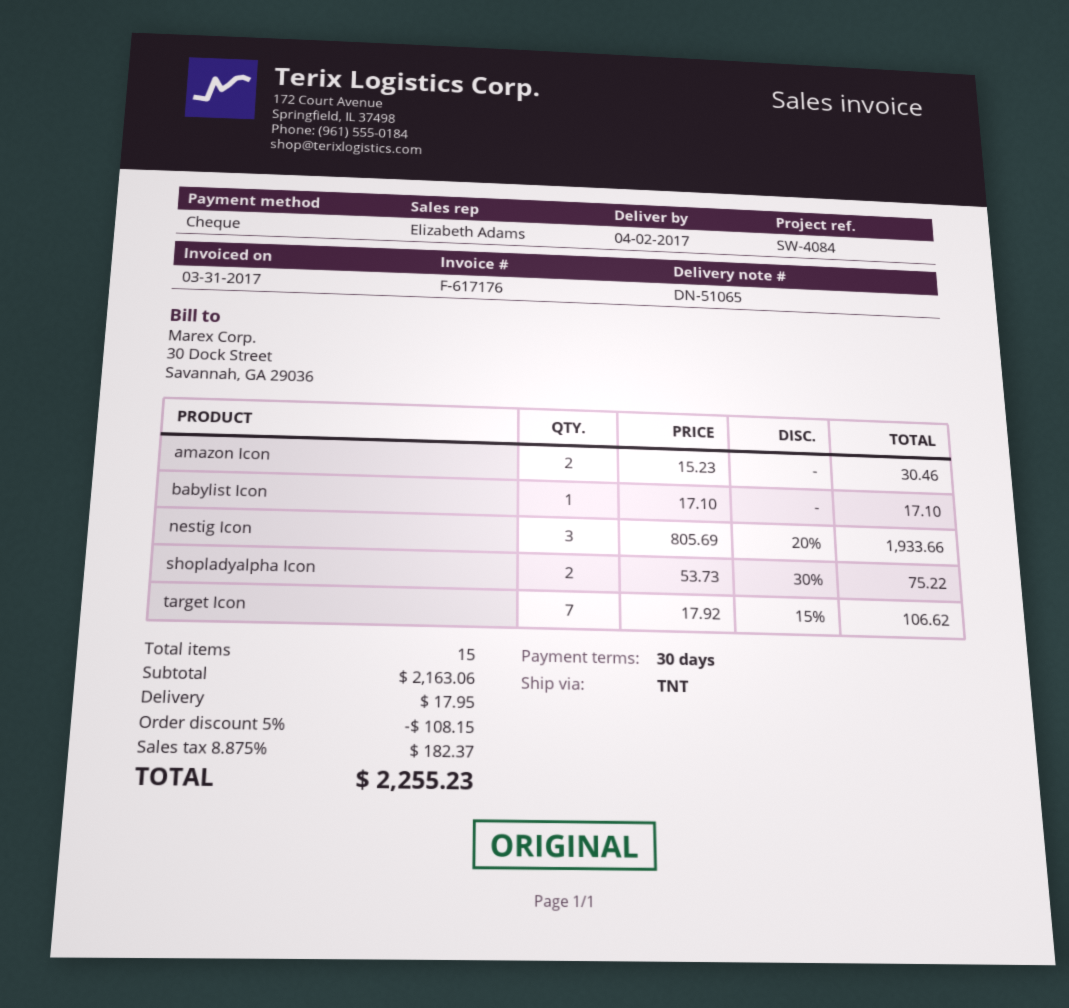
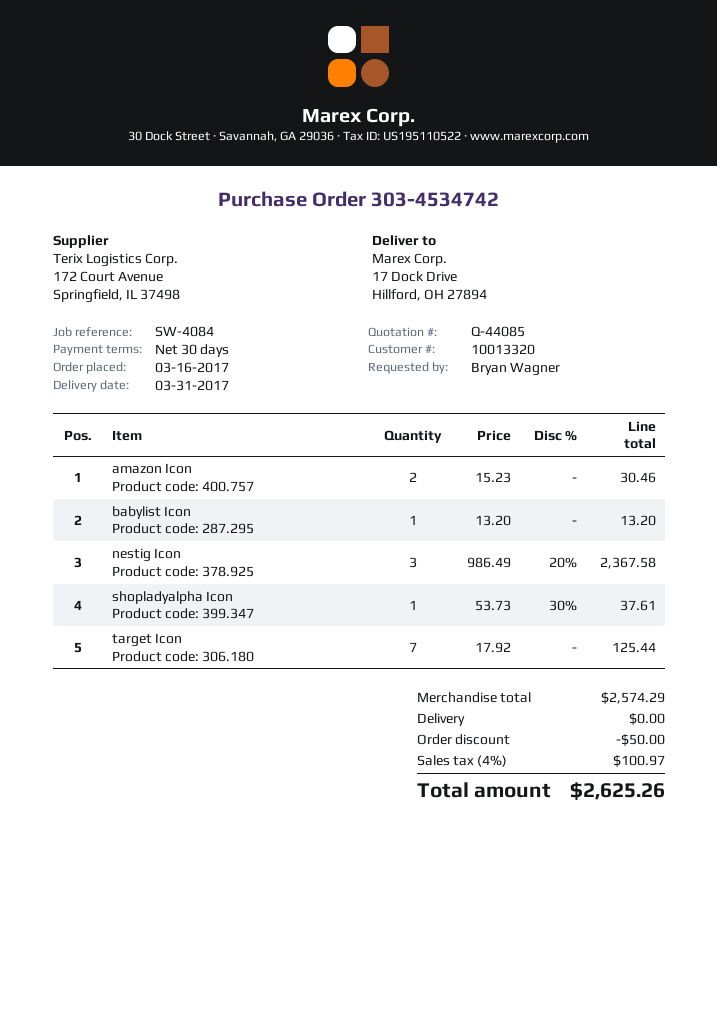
delivery date: 2017-04-02 -> 2017-03-31
babylist Icon: 1 x 17.10 = 17.10 -> 1 x 13.20 = 13.20
nestig Icon: 3 x 805.69 - 20% = 1933.66 -> 3 x 986.49 - 20% = 2367.58
shopladyalpha Icon: 2 x 53.73 - 30% = 75.22 -> 1 x 53.73 - 30% = 37.61
target Icon: 7 x 17.92 - 15% = 106.62 -> 7 x 17.92 = 125.44
subtotal: 2163.06 -> 2574.29
discount: 108.15 -> 50.00
shipping: 17.95 -> 0.00
tax: 8.875% = 182.37 -> 4% = 100.97
total: 2255.23 -> 2625.26

